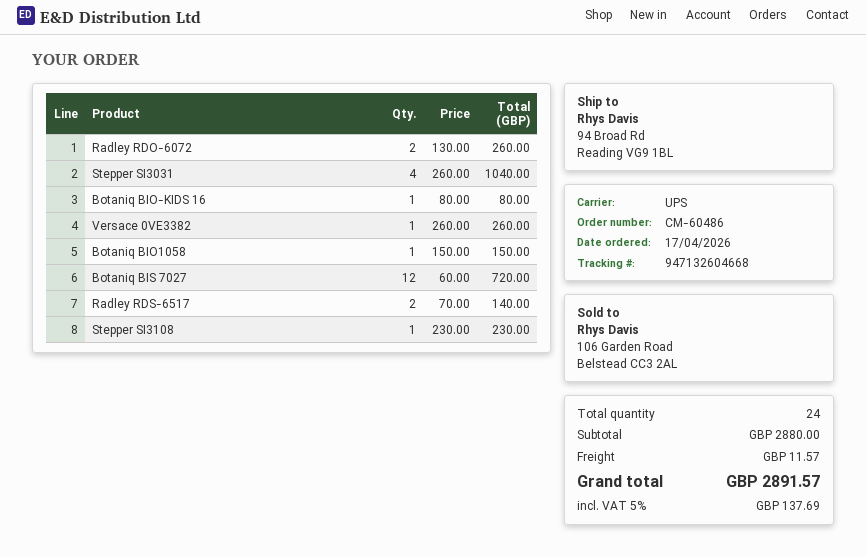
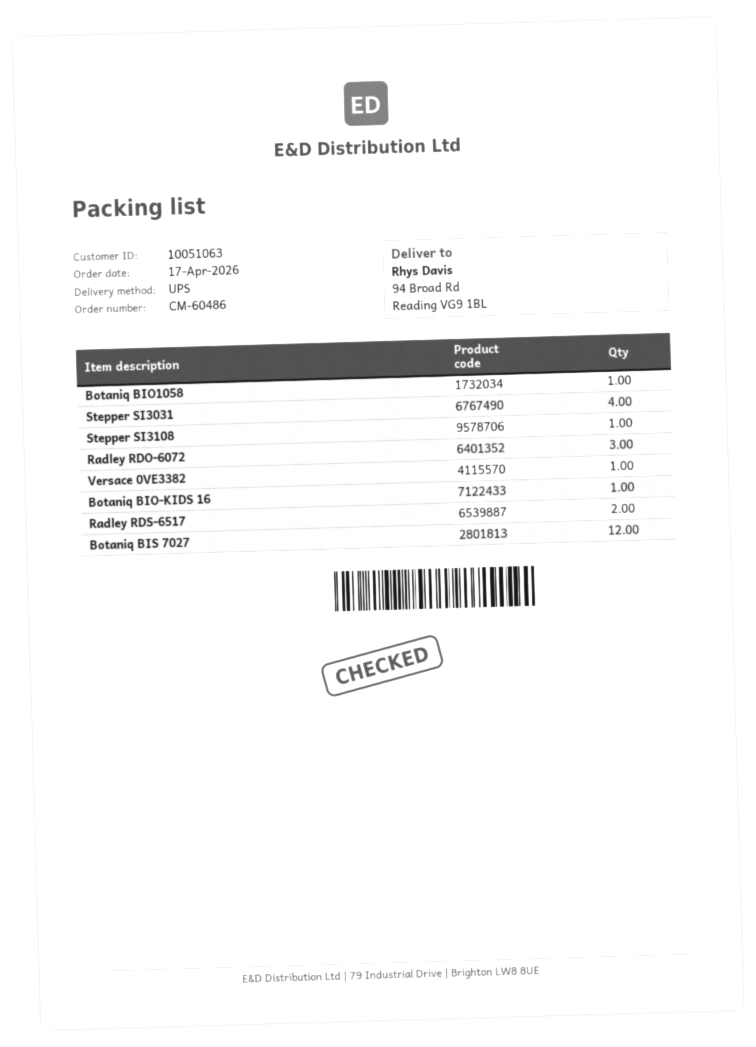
Radley RDO-6072: 2 -> 3

